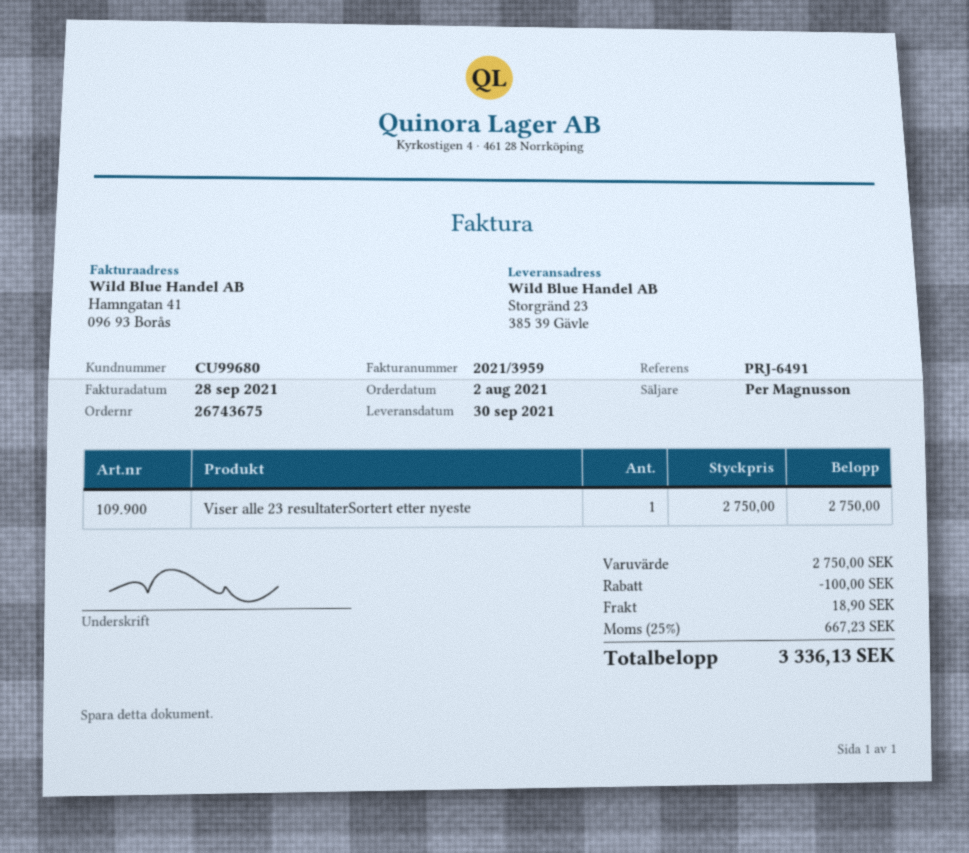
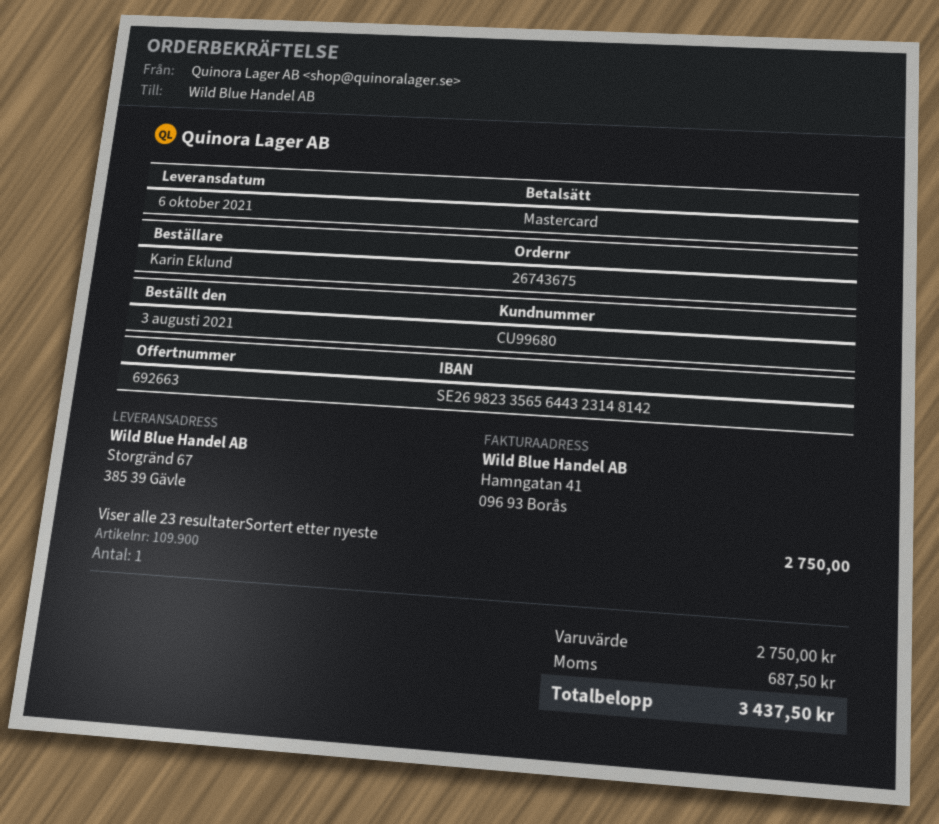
order date: 2021-08-02 -> 2021-08-03
delivery date: 2021-09-30 -> 2021-10-06
ship to: Storgränd 23, 385 39 Gävle -> Storgränd 67, 385 39 Gävle
discount: 100.00 -> none
shipping: 18.90 -> none
tax: 667.23 -> 687.50
total: 3336.13 -> 3437.50

